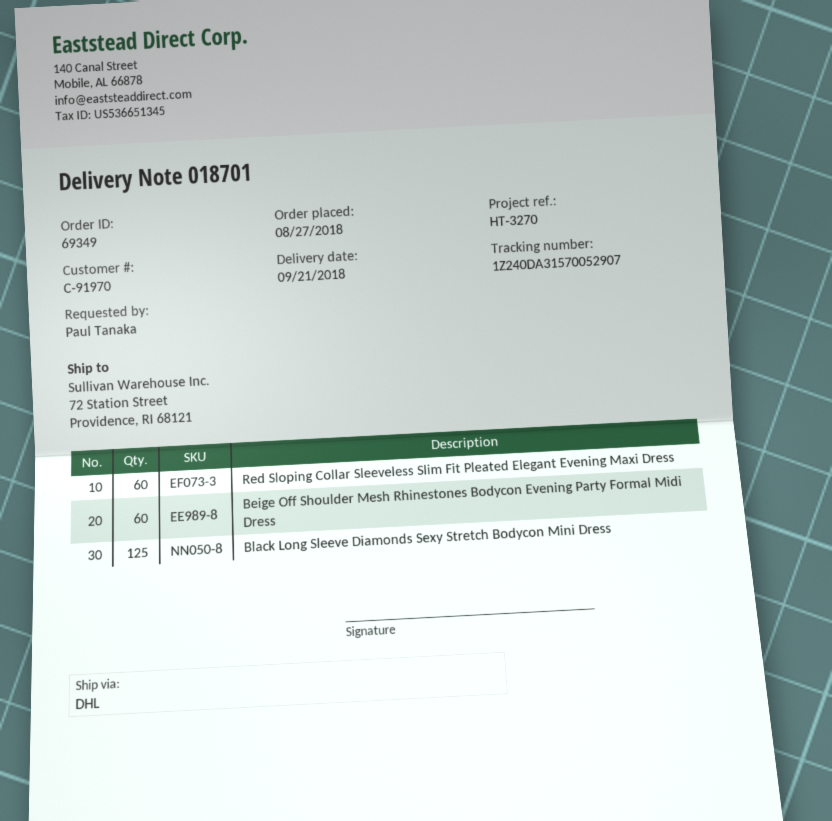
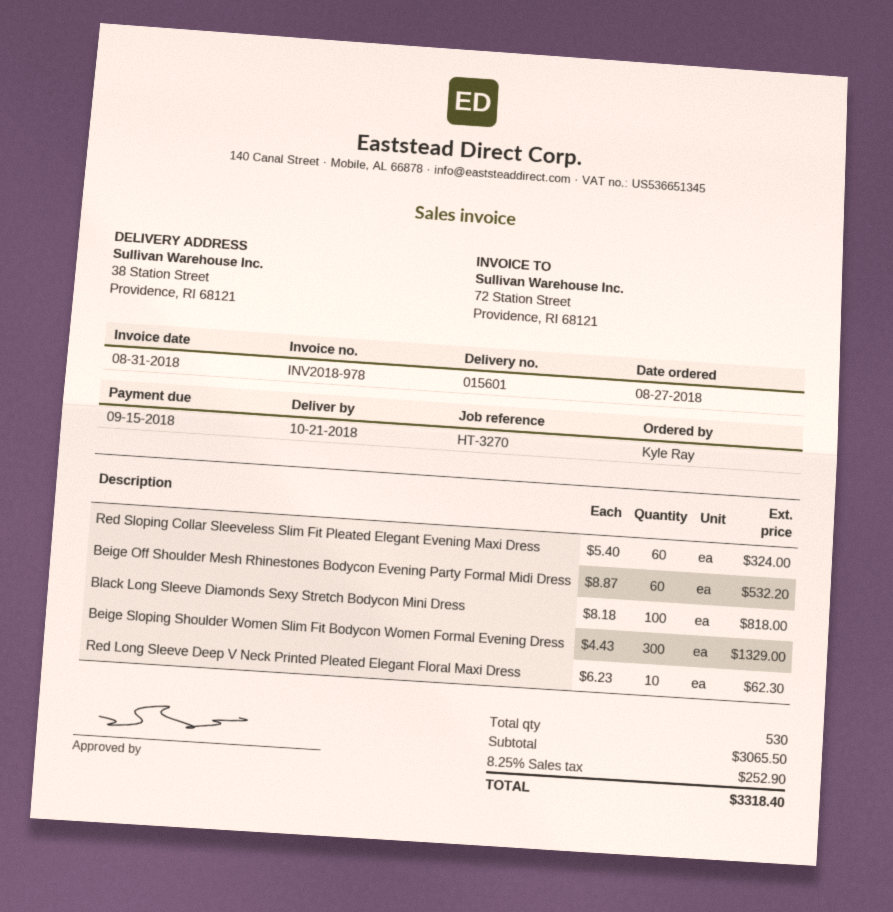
delivery note number: 018701 -> 015601
delivery date: 2018-09-21 -> 2018-10-21
ordered by: Paul Tanaka -> Kyle Ray
ship to: 72 Station Street, Providence, RI 68121 -> 38 Station Street, Providence, RI 68121
Black Long Sleeve Diamonds Sexy Stretch Bodycon Mini Dress: 125 -> 100
Beige Sloping Shoulder Women Slim Fit Bodycon Women Formal Evening Dress: none -> 300
Red Long Sleeve Deep V Neck Printed Pleated Elegant Floral Maxi Dress: none -> 10

